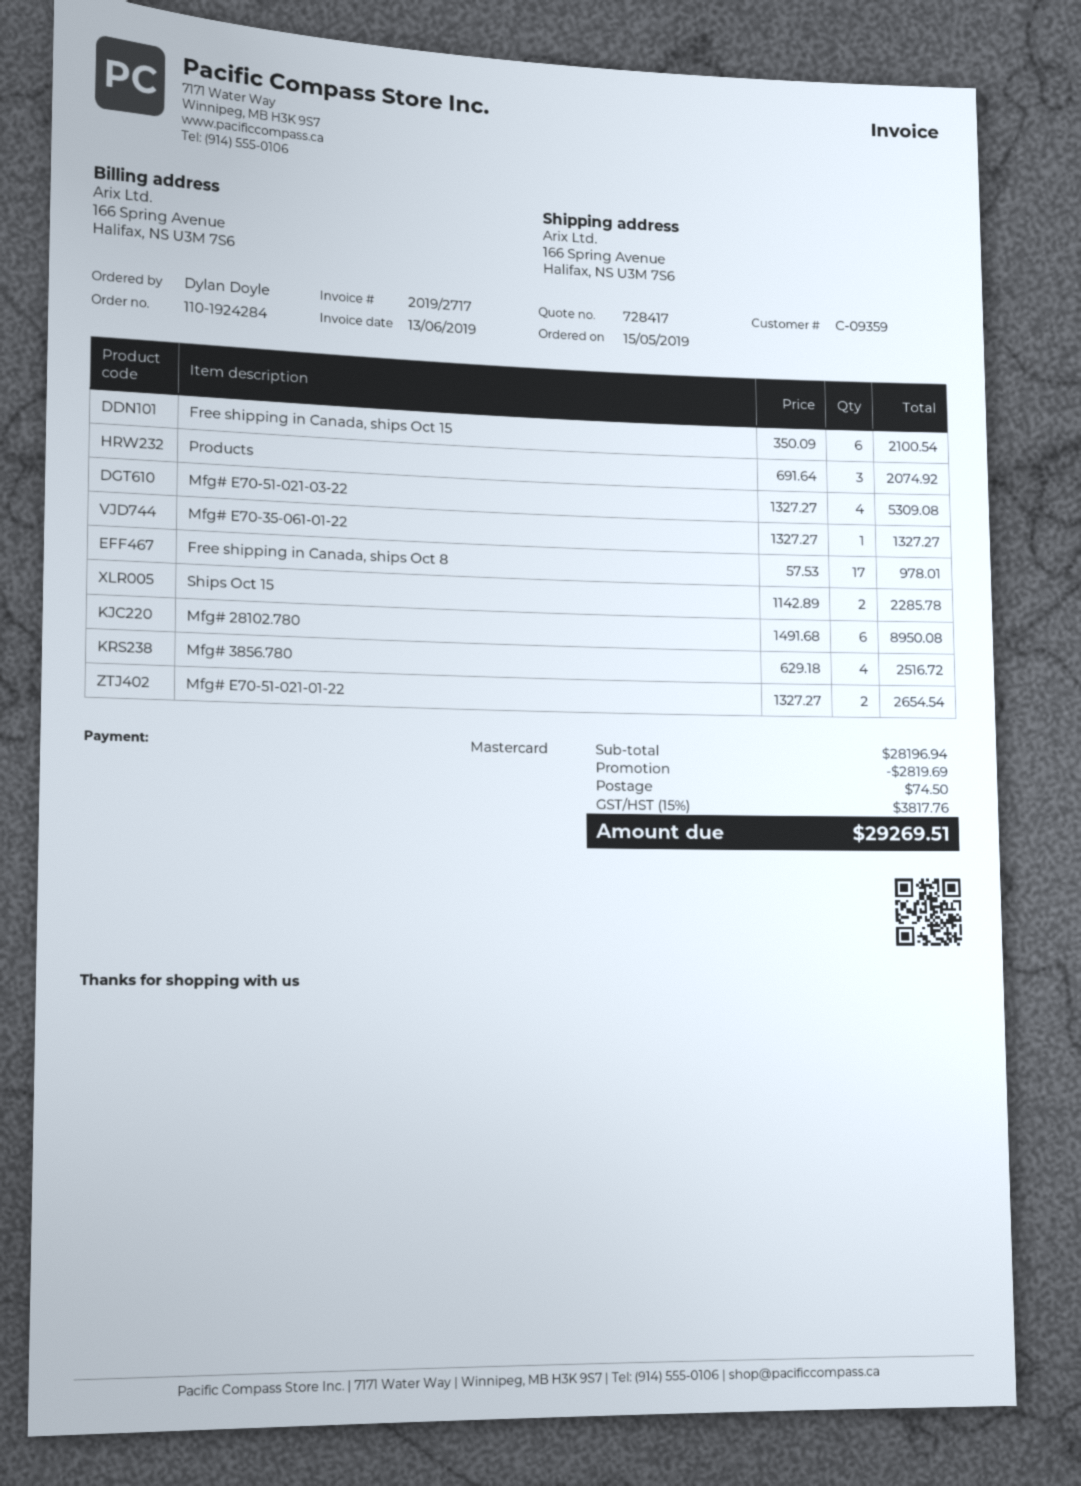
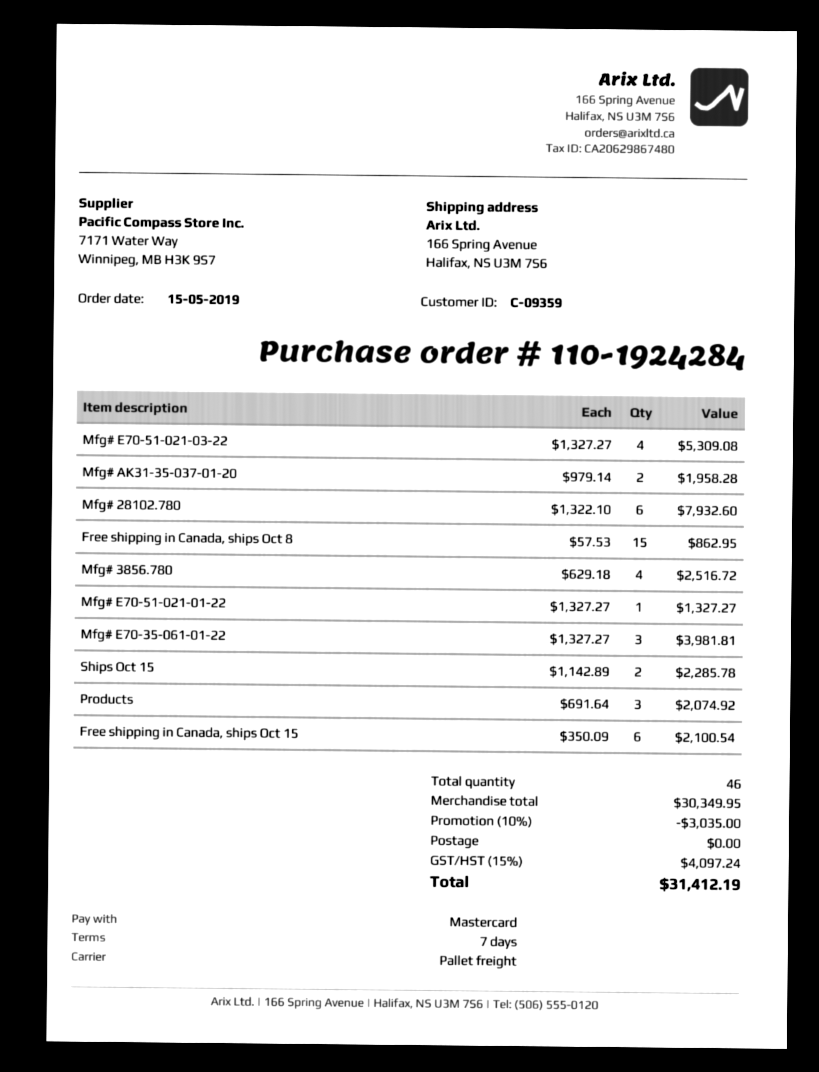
Mfg# E70-35-061-01-22: 1 x 1327.27 = 1327.27 -> 3 x 1327.27 = 3981.81
Free shipping in Canada, ships Oct 8: 17 x 57.53 = 978.01 -> 15 x 57.53 = 862.95
Mfg# 28102.780: 6 x 1491.68 = 8950.08 -> 6 x 1322.10 = 7932.60
Mfg# E70-51-021-01-22: 2 x 1327.27 = 2654.54 -> 1 x 1327.27 = 1327.27
Mfg# AK31-35-037-01-20: none -> 2 x 979.14 = 1958.28
subtotal: 28196.94 -> 30349.95
discount: 2819.69 -> 3035.00
shipping: 74.50 -> 0.00
tax: 15% = 3817.76 -> 15% = 4097.24
total: 29269.51 -> 31412.19

